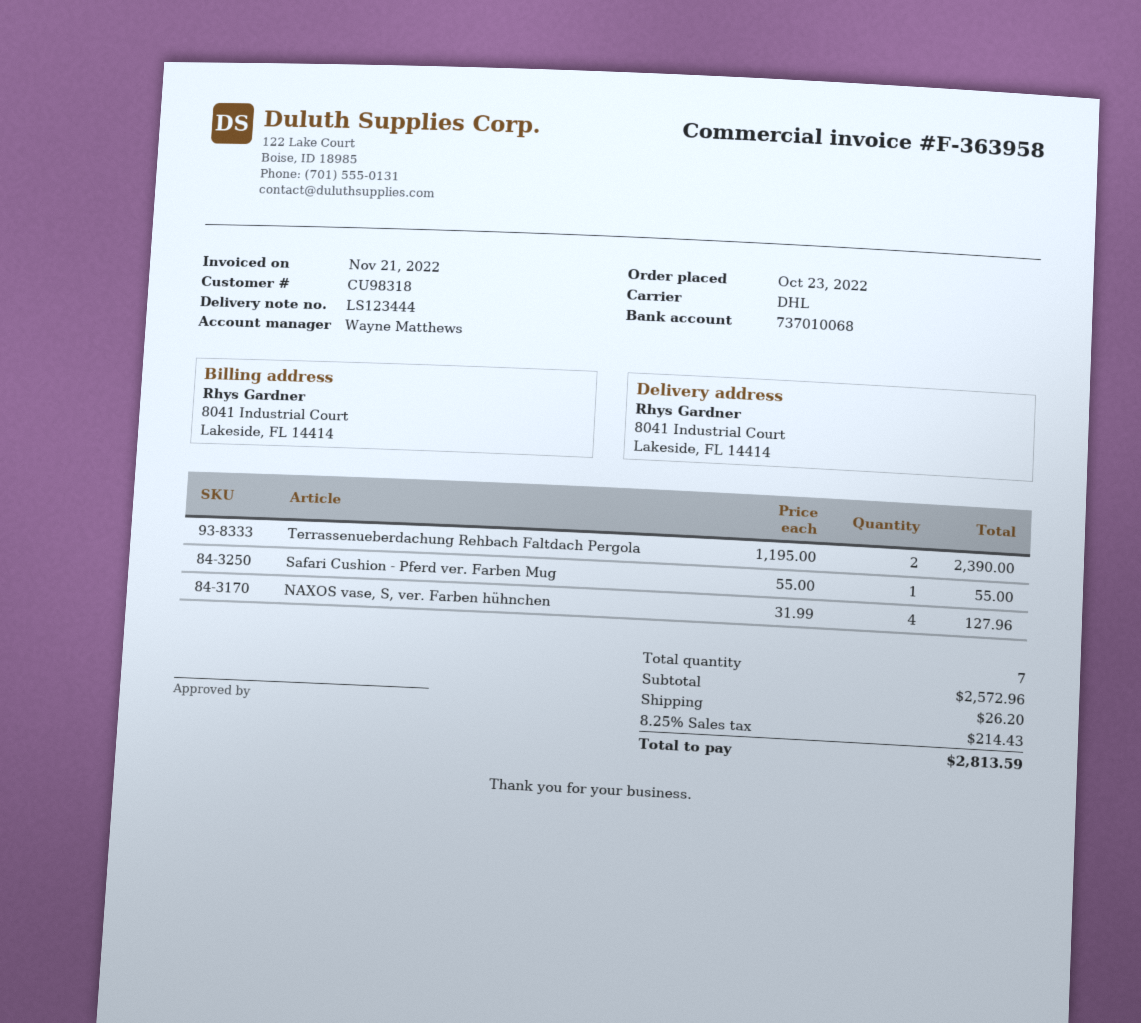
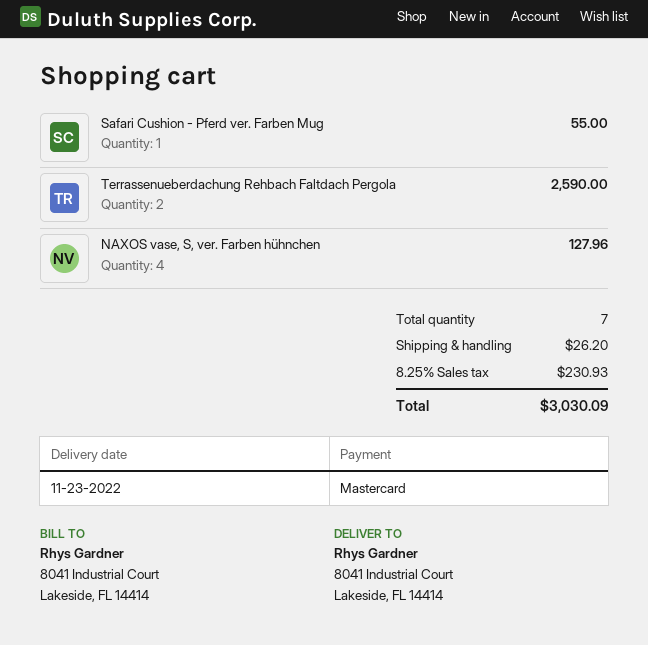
Terrassenueberdachung Rehbach Faltdach Pergola: 2 for 2390.00 -> 2 for 2590.00
tax: 8.25% = 214.43 -> 8.25% = 230.93
total: 2813.59 -> 3030.09

